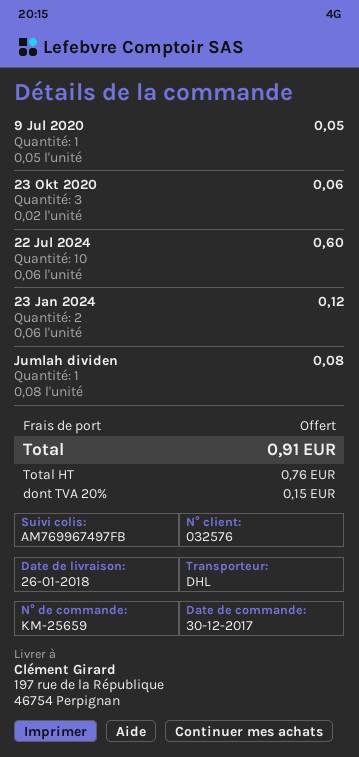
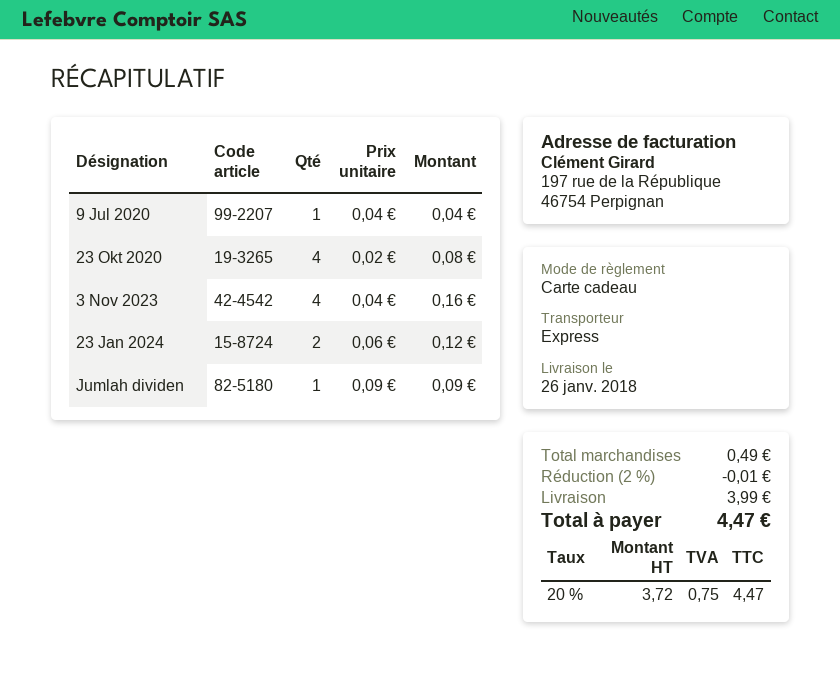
shipping method: DHL -> express
9 Jul 2020: 1 x 0.05 = 0.05 -> 1 x 0.04 = 0.04
23 Okt 2020: 3 x 0.02 = 0.06 -> 4 x 0.02 = 0.08
22 Jul 2024: 10 x 0.06 = 0.60 -> none
Jumlah dividen: 1 x 0.08 = 0.08 -> 1 x 0.09 = 0.09
3 Nov 2023: none -> 4 x 0.04 = 0.16
discount: none -> 2% = 0.01
shipping: 0.00 -> 3.99
net: 0.76 -> 3.72
tax: 20% = 0.15 -> 20% = 0.75
total: 0.91 -> 4.47

